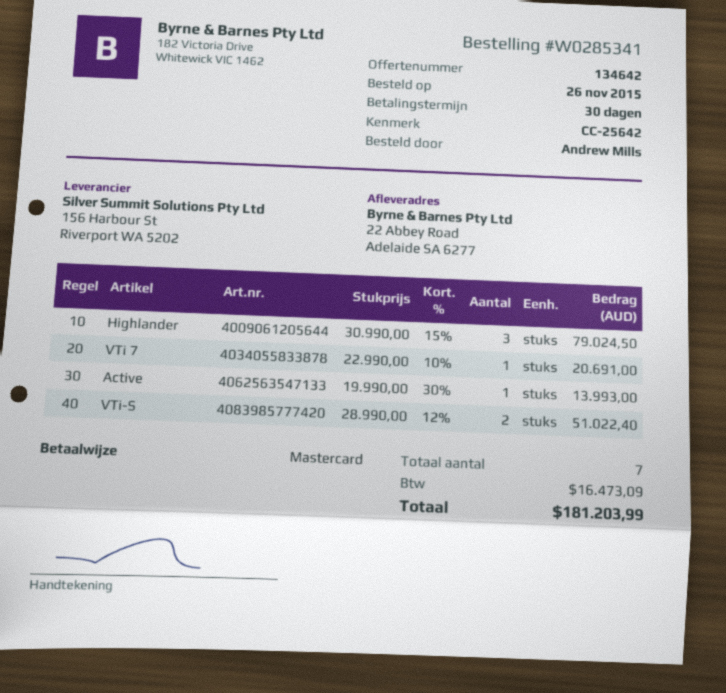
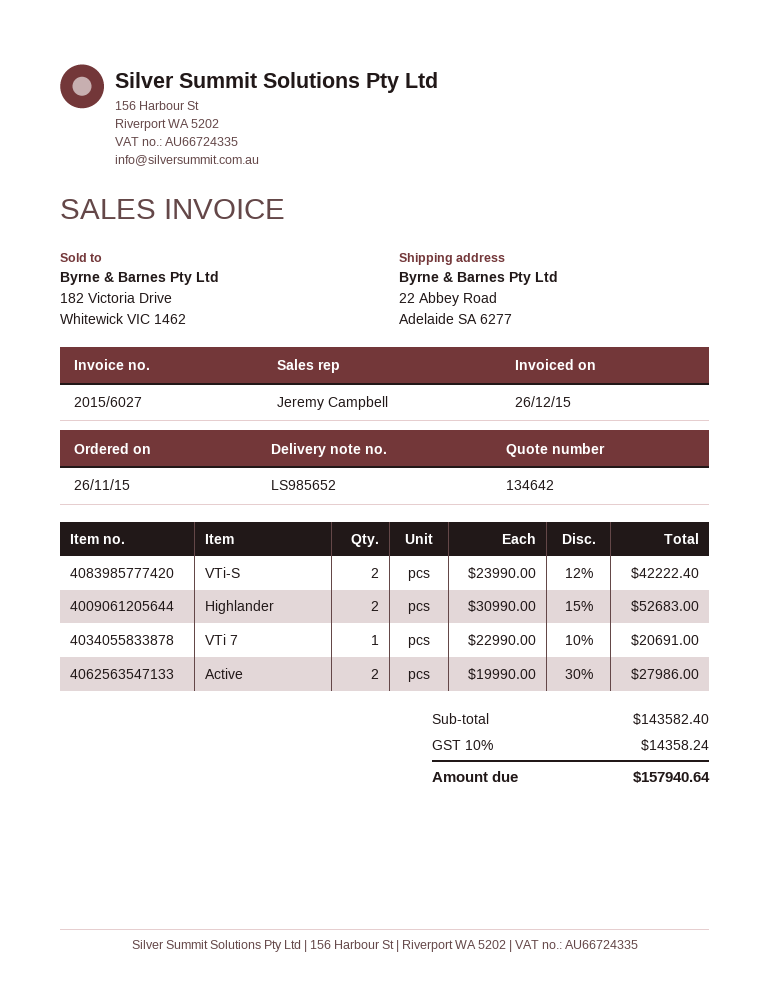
Highlander: 3 x 30990.00 - 15% = 79024.50 -> 2 x 30990.00 - 15% = 52683.00
Active: 1 x 19990.00 - 30% = 13993.00 -> 2 x 19990.00 - 30% = 27986.00
VTi-S: 2 x 28990.00 - 12% = 51022.40 -> 2 x 23990.00 - 12% = 42222.40
tax: 16473.09 -> 14358.24
total: 181203.99 -> 157940.64

